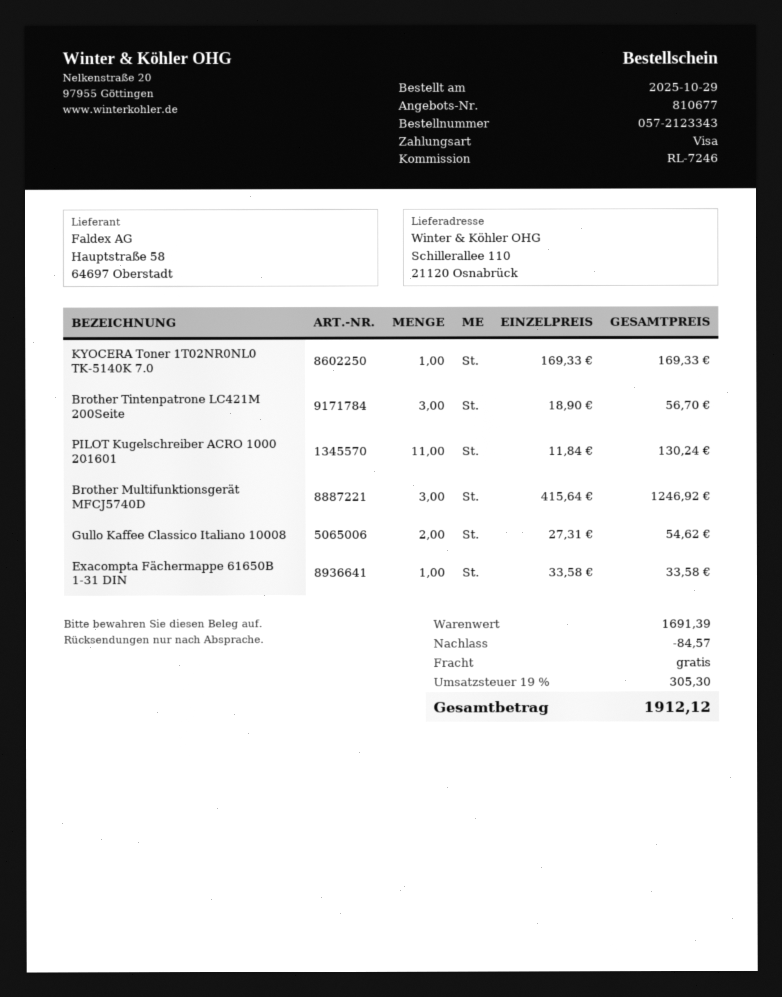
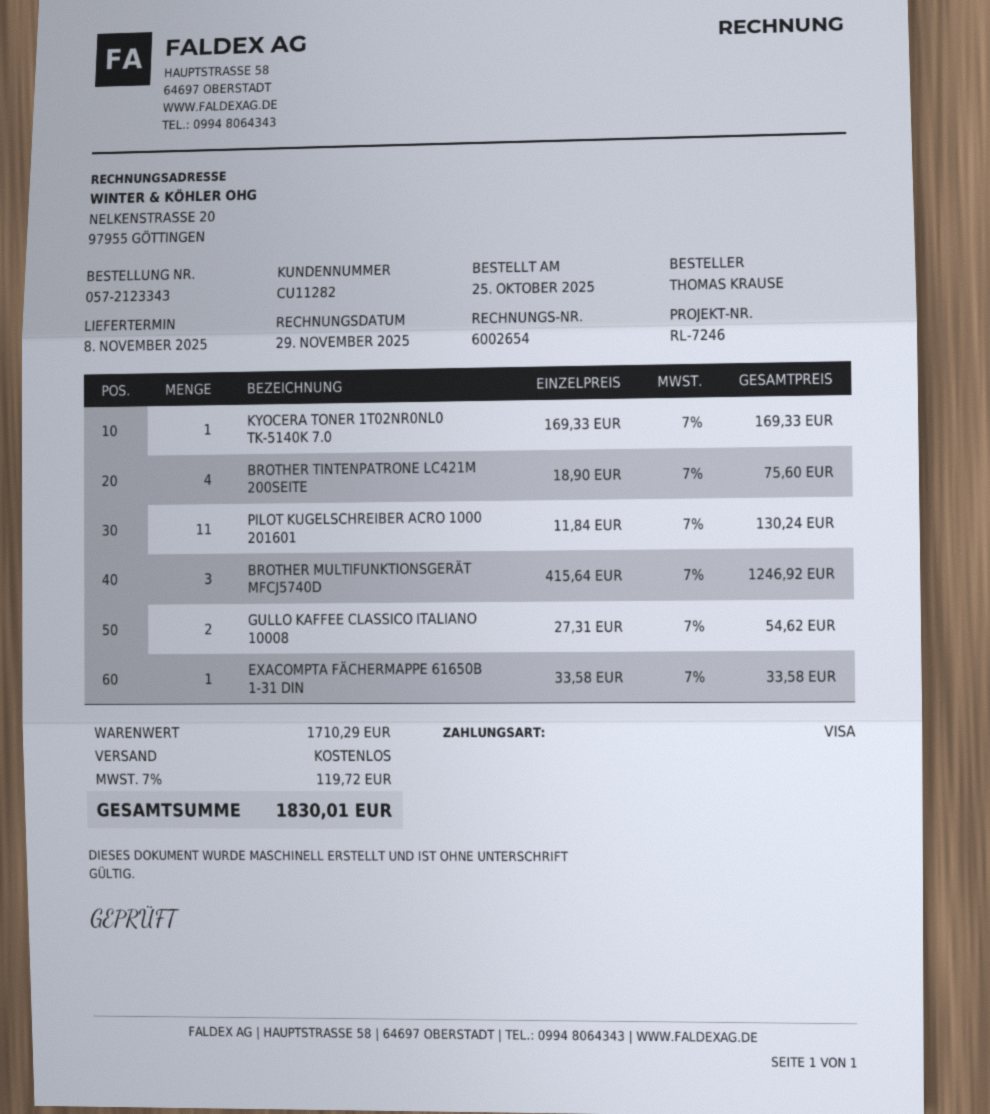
order date: 2025-10-29 -> 2025-10-25
Brother Tintenpatrone LC421M 200Seite: 3 x 18.90 = 56.70 -> 4 x 18.90 = 75.60
subtotal: 1691.39 -> 1710.29
discount: 84.57 -> none
tax: 19% = 305.30 -> 7% = 119.72
total: 1912.12 -> 1830.01

